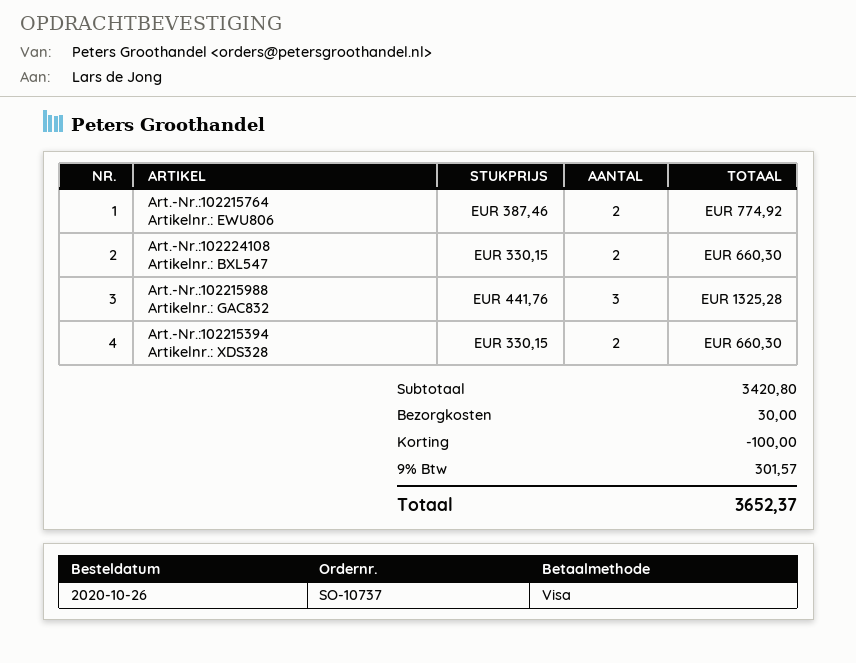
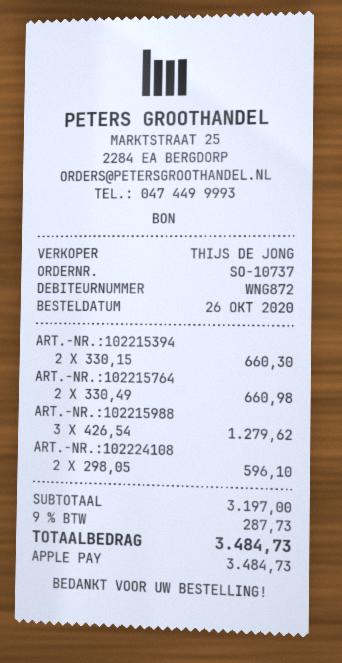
payment method: Visa -> Apple Pay
Art.-Nr.:102215764: 2 x 387.46 = 774.92 -> 2 x 330.49 = 660.98
Art.-Nr.:102224108: 2 x 330.15 = 660.30 -> 2 x 298.05 = 596.10
Art.-Nr.:102215988: 3 x 441.76 = 1325.28 -> 3 x 426.54 = 1279.62
subtotal: 3420.80 -> 3197.00
discount: 100.00 -> none
shipping: 30.00 -> none
tax: 9% = 301.57 -> 9% = 287.73
total: 3652.37 -> 3484.73

